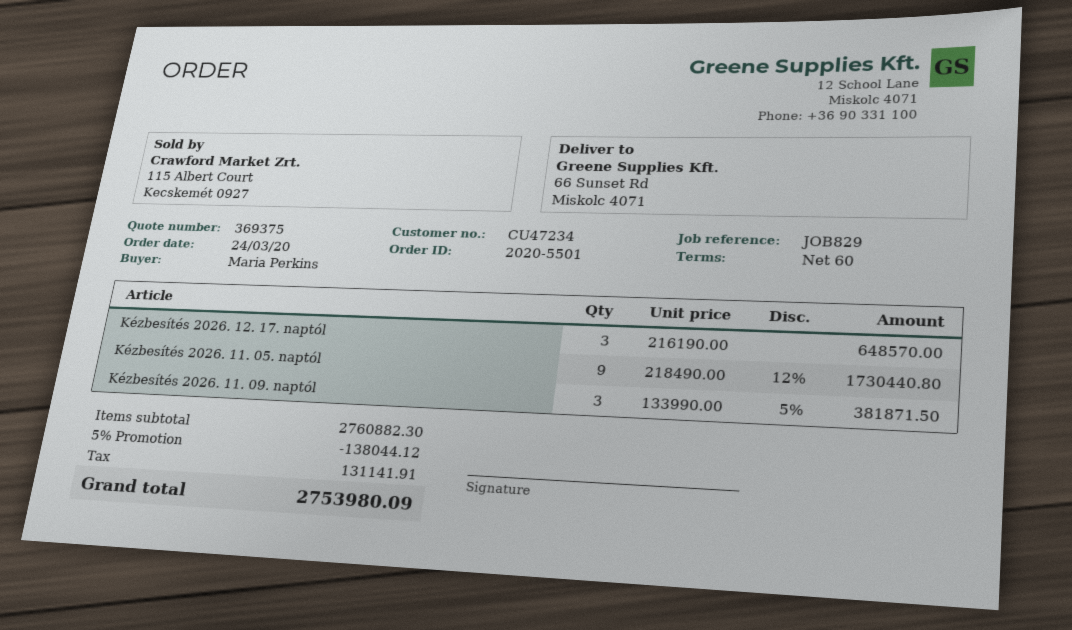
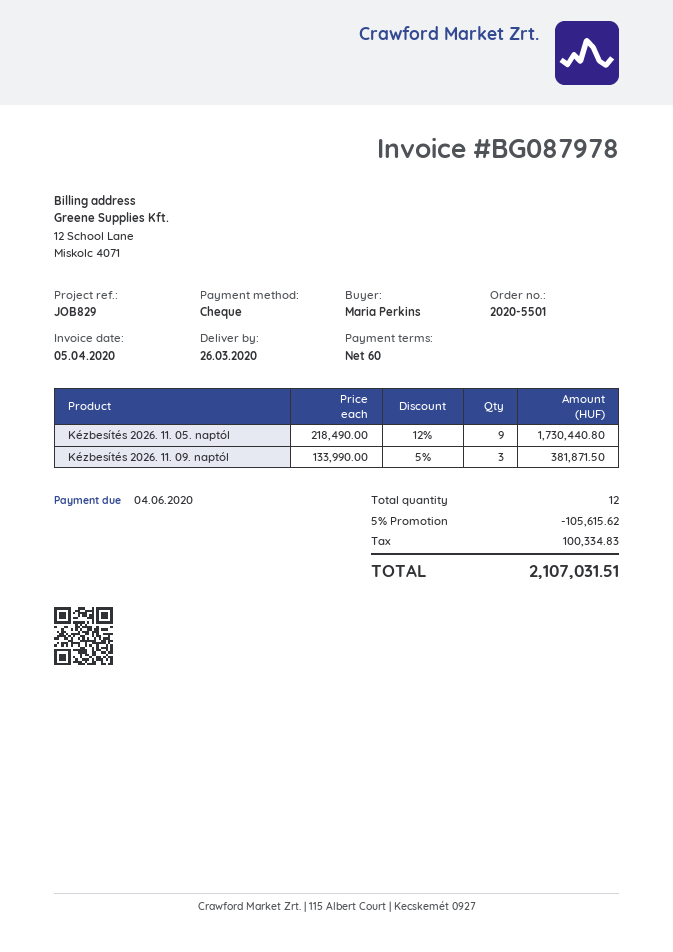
Kézbesítés 2026. 12. 17. naptól: 3 x 216190.00 = 648570.00 -> none
discount: 5% = 138044.12 -> 5% = 105615.62
tax: 131141.91 -> 100334.83
total: 2753980.09 -> 2107031.51

